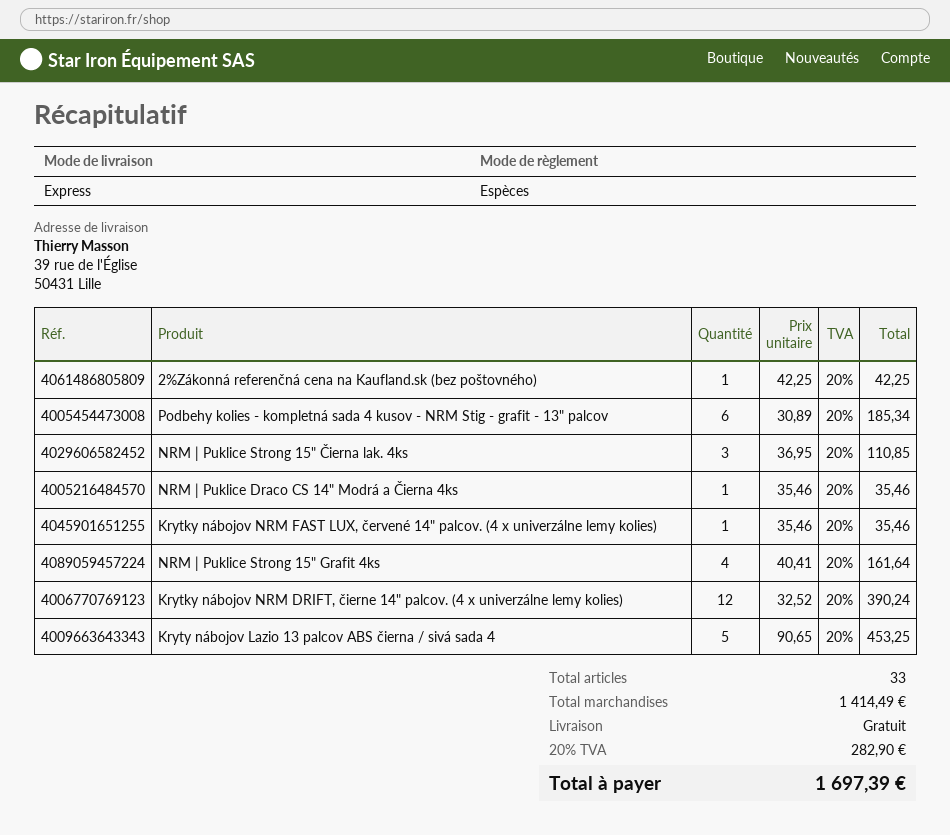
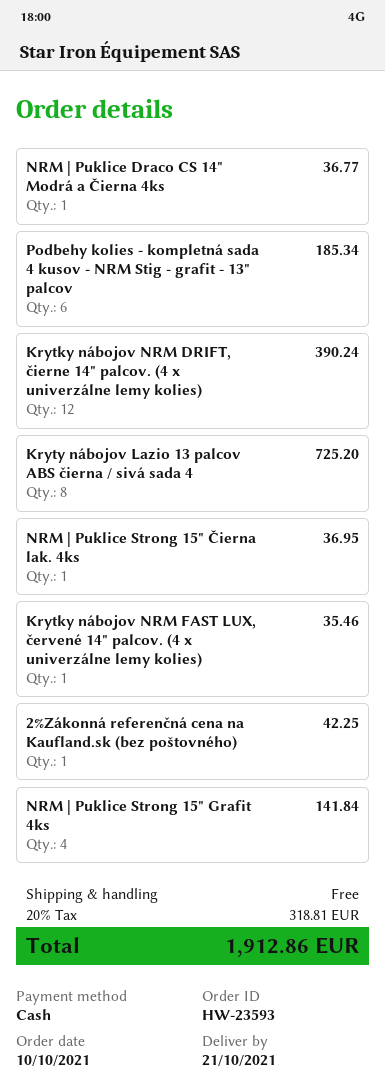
NRM | Puklice Strong 15" Čierna lak. 4ks: 3 for 110.85 -> 1 for 36.95
NRM | Puklice Draco CS 14" Modrá a Čierna 4ks: 1 for 35.46 -> 1 for 36.77
NRM | Puklice Strong 15" Grafit 4ks: 4 for 161.64 -> 4 for 141.84
Kryty nábojov Lazio 13 palcov ABS čierna / sivá sada 4: 5 for 453.25 -> 8 for 725.20
tax: 20% = 282.90 -> 20% = 318.81
total: 1697.39 -> 1912.86

